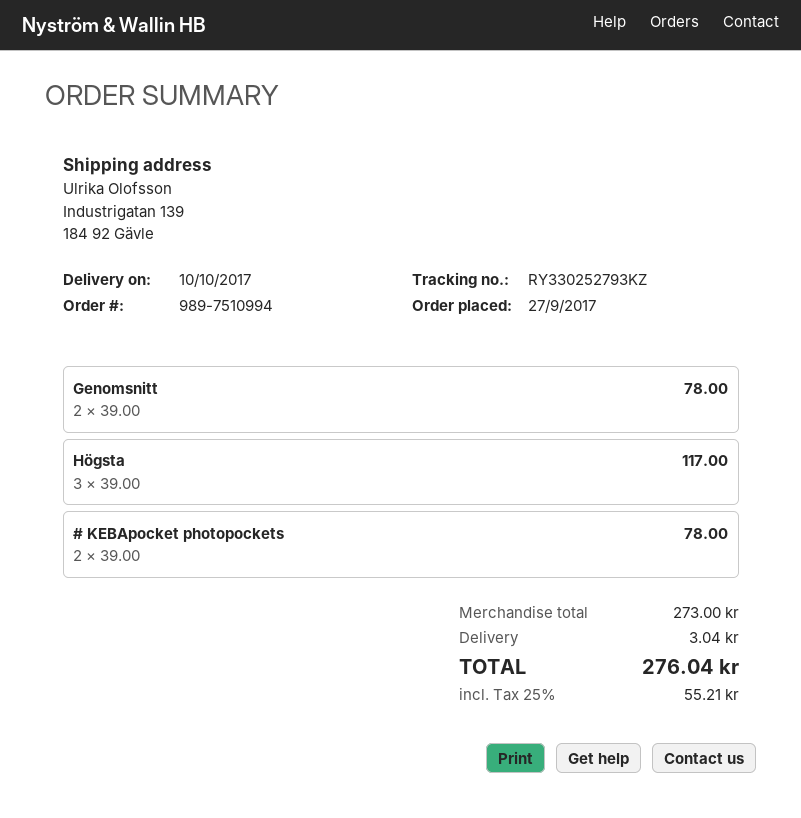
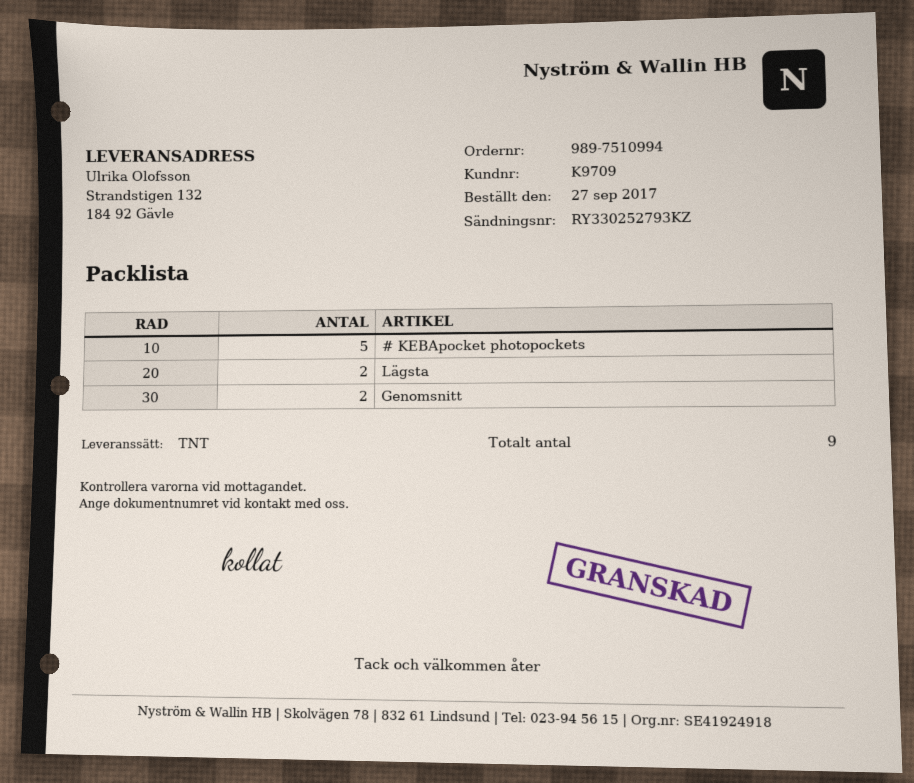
ship to: Industrigatan 139, 184 92 Gävle -> Strandstigen 132, 184 92 Gävle
Högsta: 3 -> none
# KEBApocket photopockets: 2 -> 5
Lägsta: none -> 2

